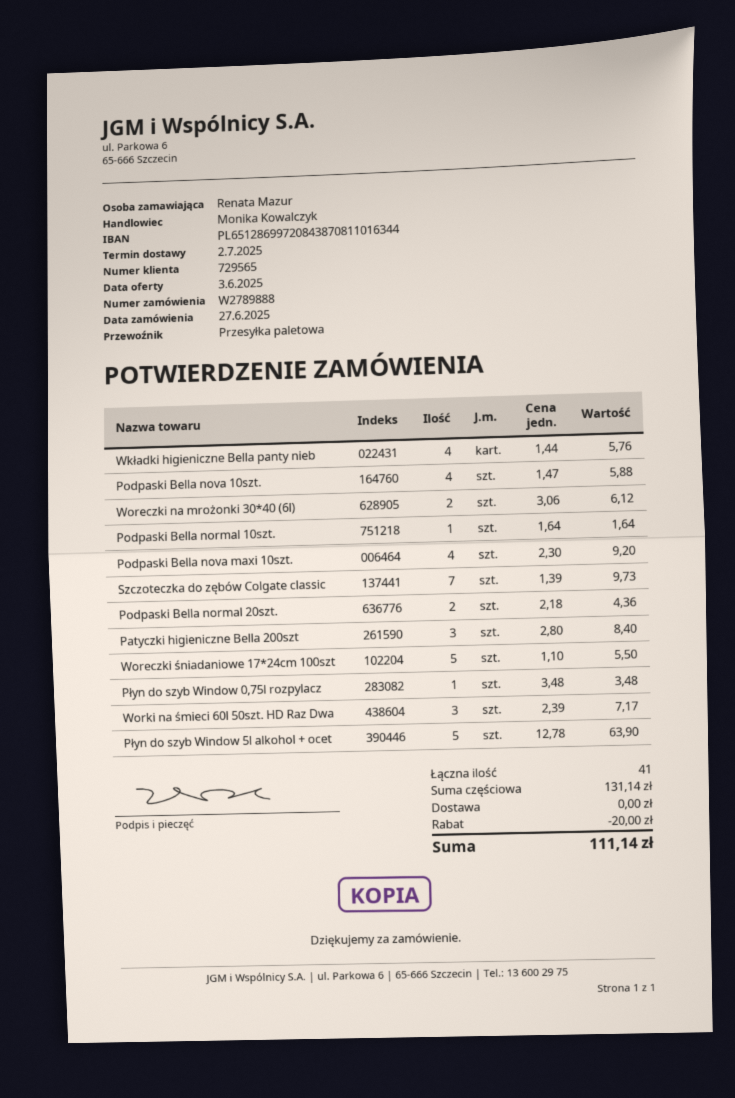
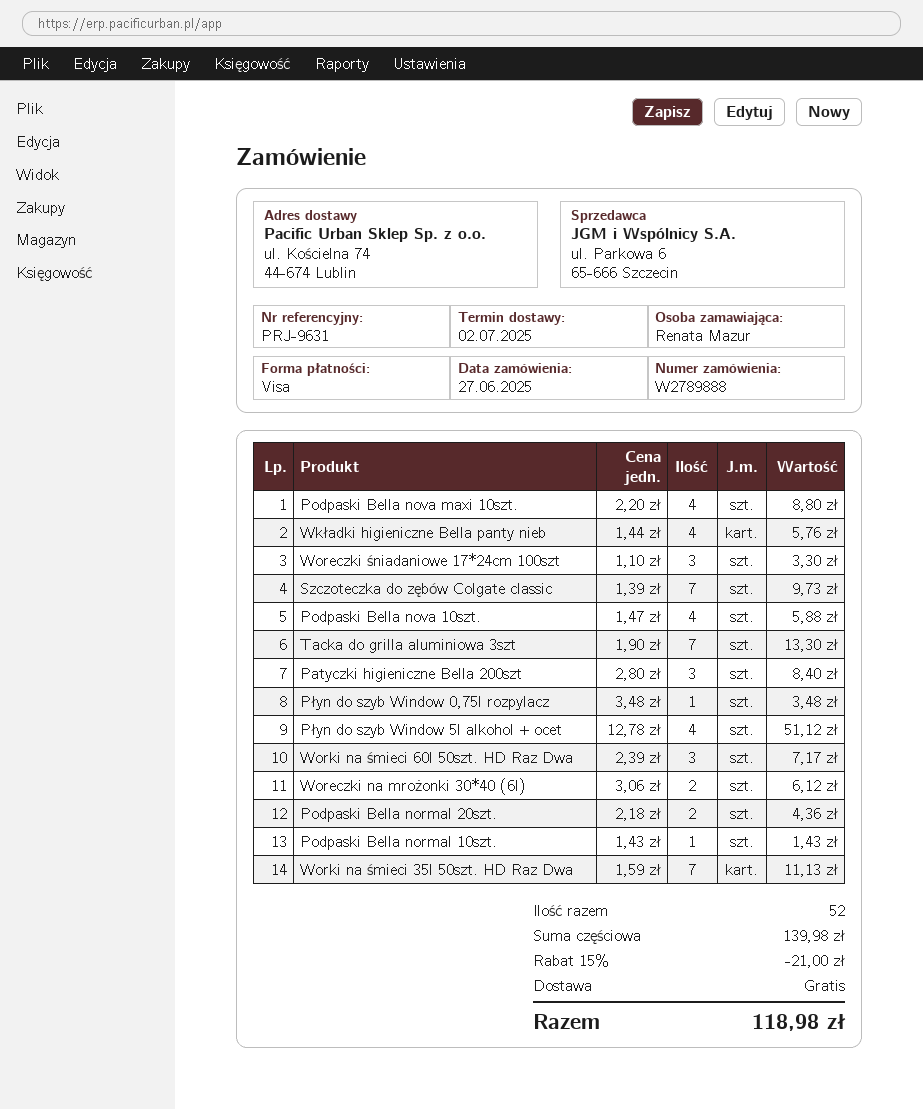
Podpaski Bella normal 10szt.: 1 x 1.64 = 1.64 -> 1 x 1.43 = 1.43
Podpaski Bella nova maxi 10szt.: 4 x 2.30 = 9.20 -> 4 x 2.20 = 8.80
Woreczki śniadaniowe 17*24cm 100szt: 5 x 1.10 = 5.50 -> 3 x 1.10 = 3.30
Płyn do szyb Window 5l alkohol + ocet: 5 x 12.78 = 63.90 -> 4 x 12.78 = 51.12
Tacka do grilla aluminiowa 3szt: none -> 7 x 1.90 = 13.30
Worki na śmieci 35l 50szt. HD Raz Dwa: none -> 7 x 1.59 = 11.13
total quantity: 41 -> 52
subtotal: 131.14 -> 139.98
discount: 20.00 -> 21.00
total: 111.14 -> 118.98

